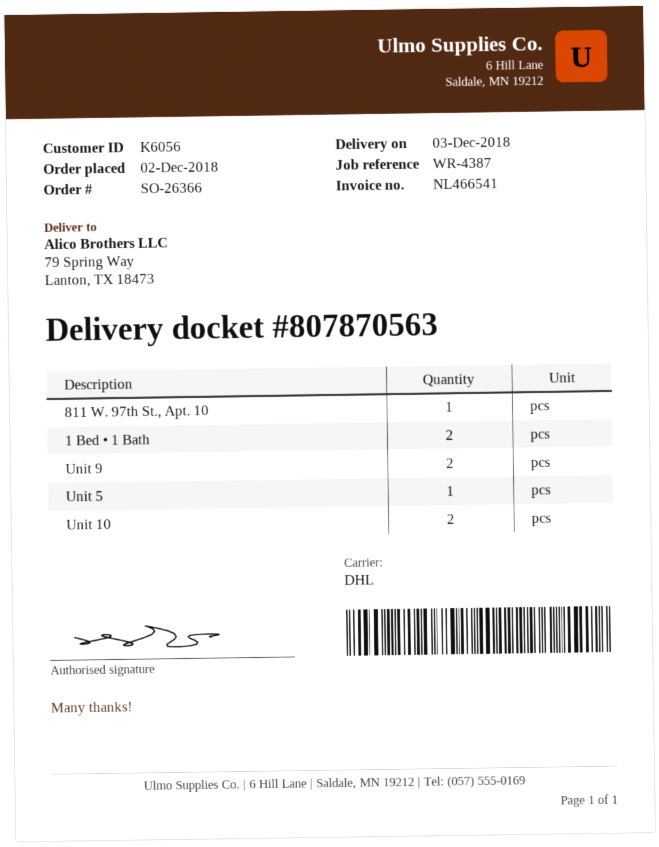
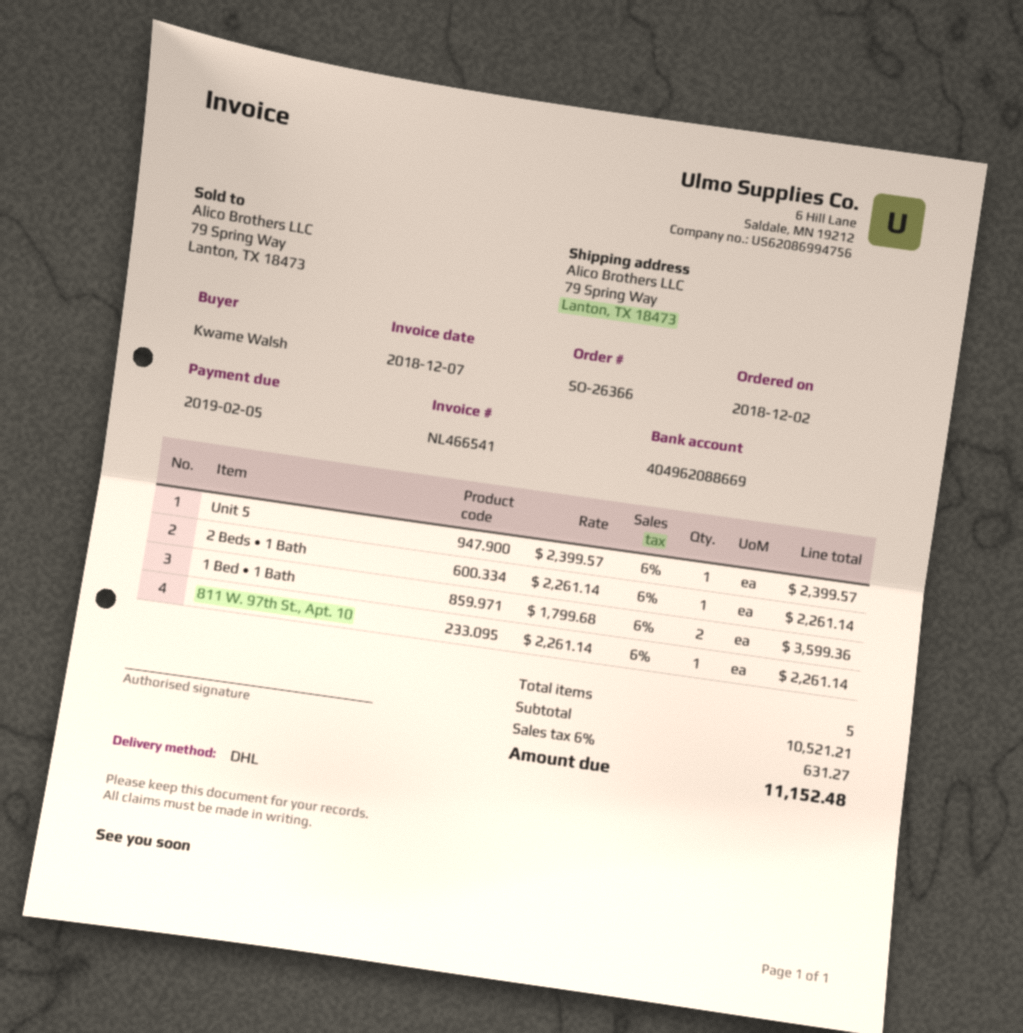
Unit 9: 2 -> none
Unit 10: 2 -> none
2 Beds • 1 Bath: none -> 1

